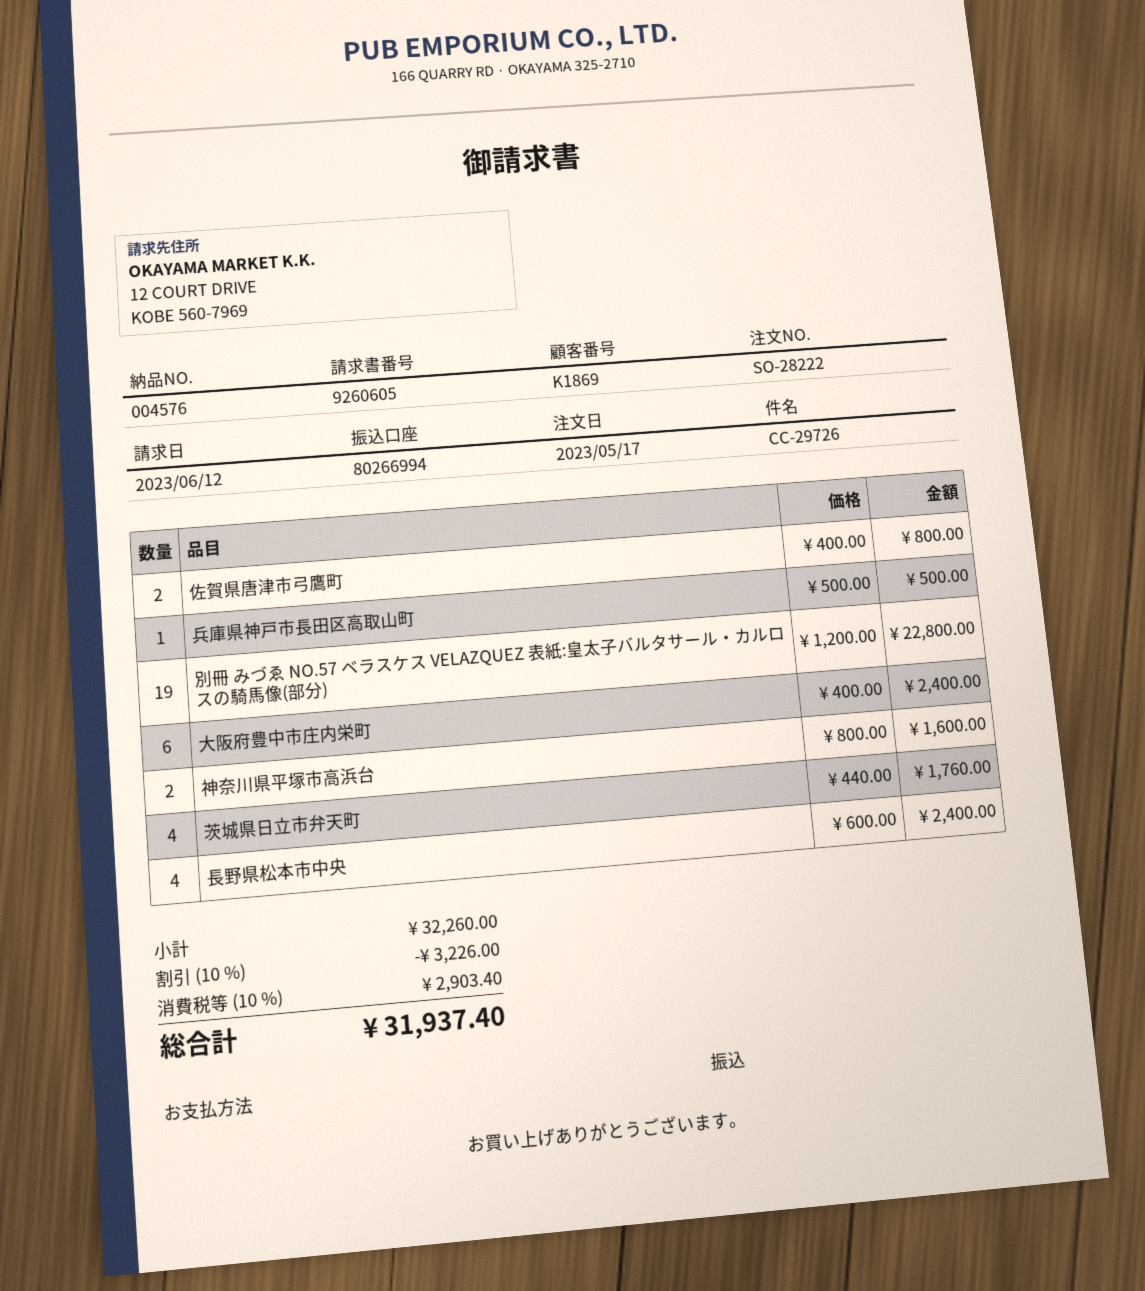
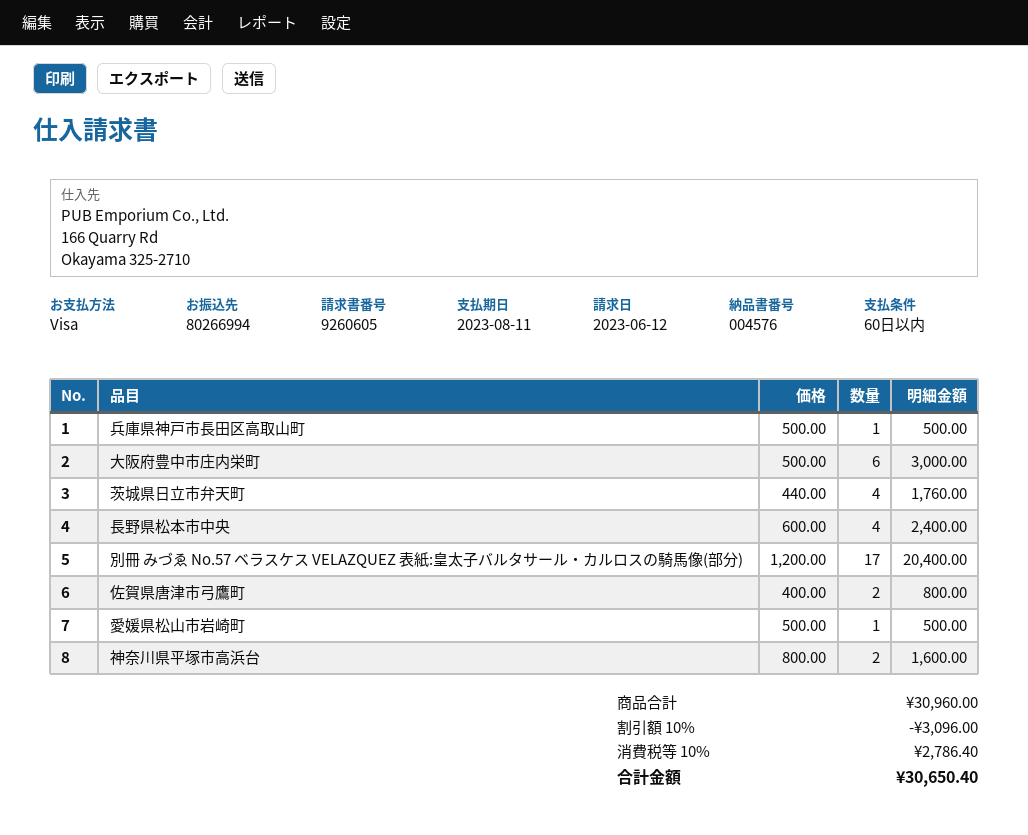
payment method: bank transfer -> Visa
別冊 みづゑ NO.57 ベラスケス VELAZQUEZ 表紙:皇太子バルタサール・カルロスの騎馬像(部分): 19 x 1200.00 = 22800.00 -> 17 x 1200.00 = 20400.00
大阪府豊中市庄内栄町: 6 x 400.00 = 2400.00 -> 6 x 500.00 = 3000.00
愛媛県松山市岩崎町: none -> 1 x 500.00 = 500.00
subtotal: 32260.00 -> 30960.00
discount: 10% = 3226.00 -> 10% = 3096.00
tax: 10% = 2903.40 -> 10% = 2786.40
total: 31937.40 -> 30650.40

